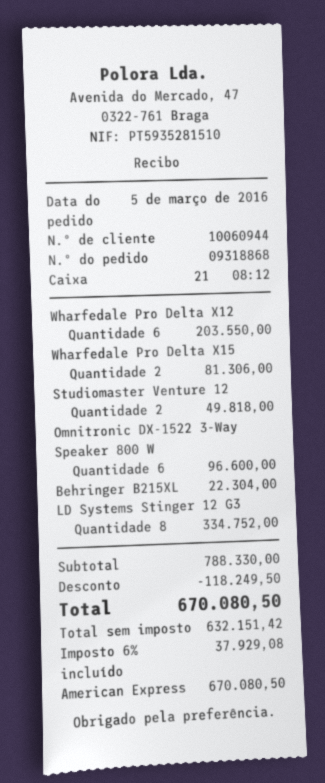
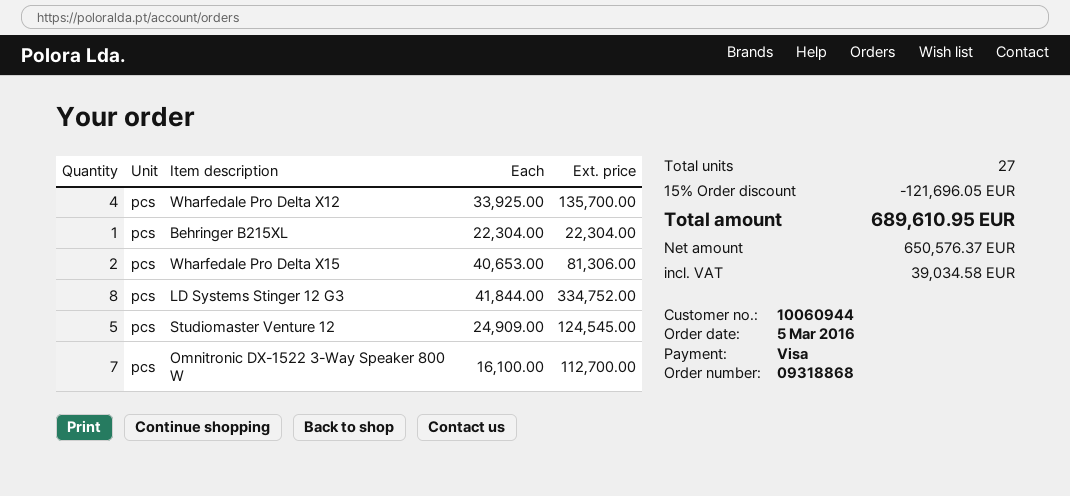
payment method: American Express -> Visa
Wharfedale Pro Delta X12: 6 for 203550.00 -> 4 for 135700.00
Studiomaster Venture 12: 2 for 49818.00 -> 5 for 124545.00
Omnitronic DX-1522 3-Way Speaker 800 W: 6 for 96600.00 -> 7 for 112700.00
discount: 118249.50 -> 121696.05
net: 632151.42 -> 650576.37
tax: 37929.08 -> 39034.58
total: 670080.50 -> 689610.95

